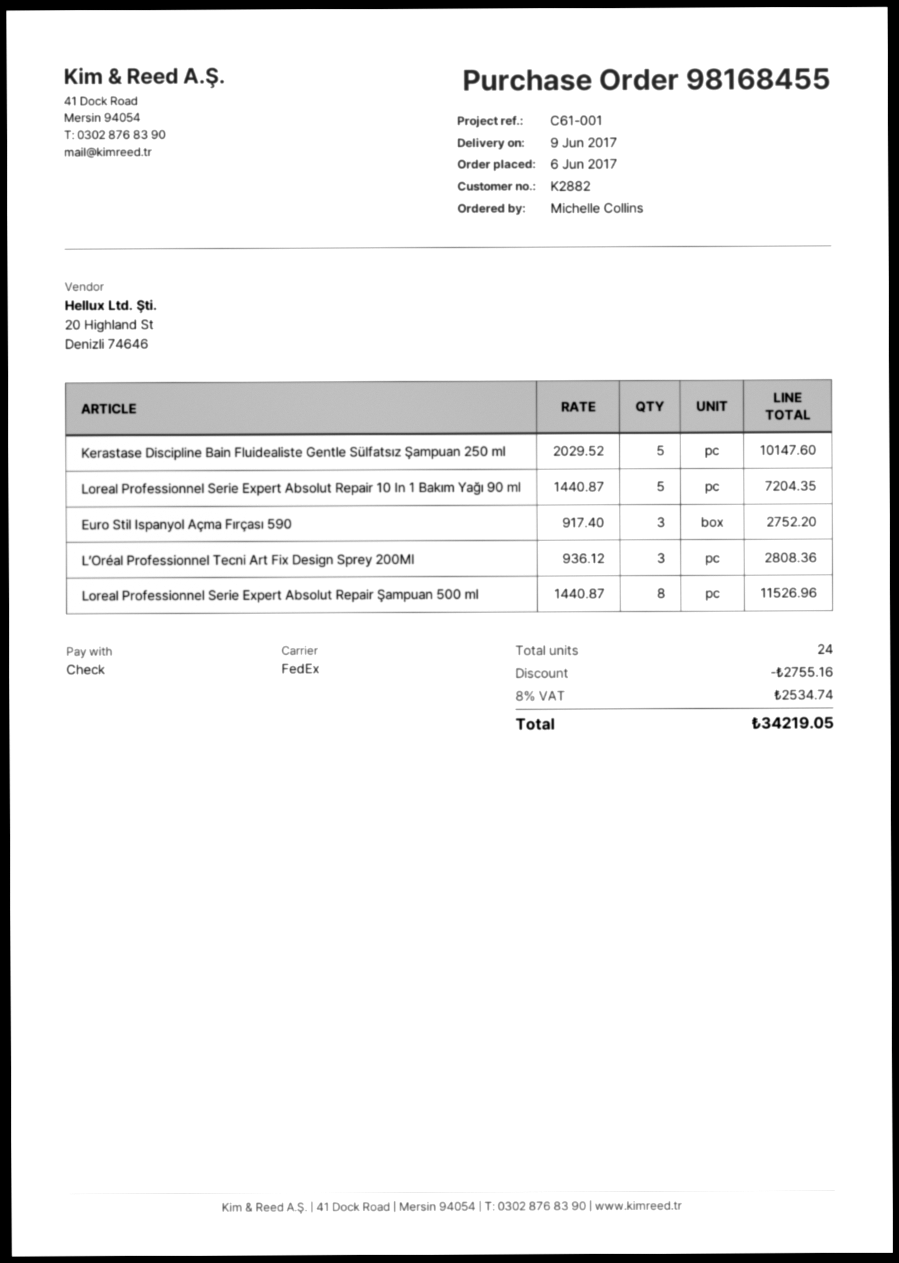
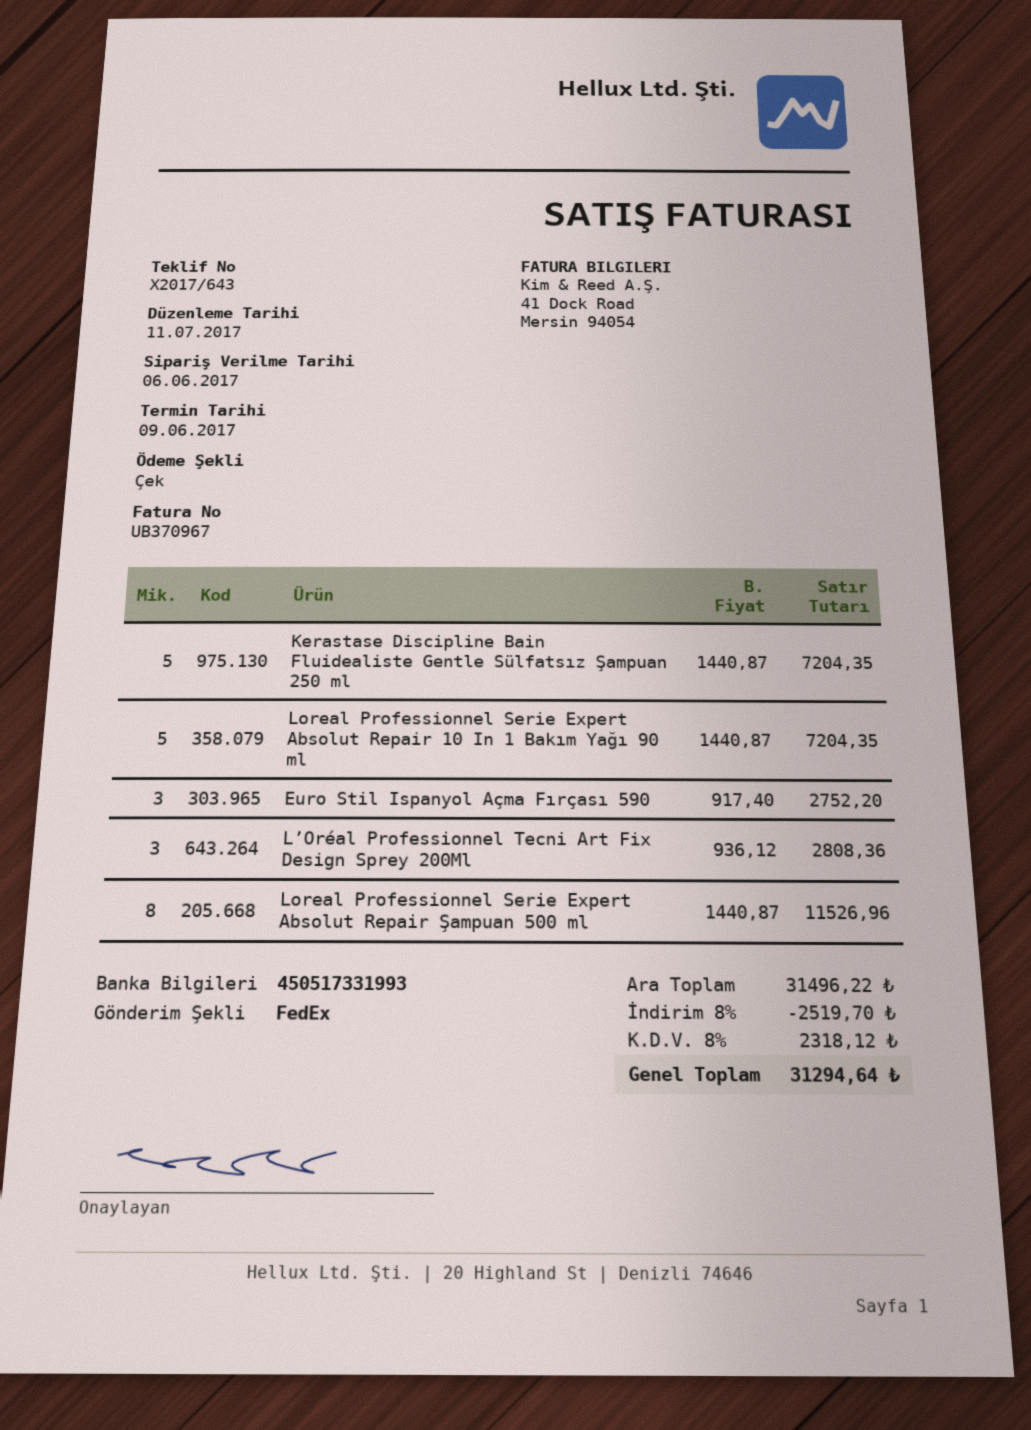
Kerastase Discipline Bain Fluidealiste Gentle Sülfatsız Şampuan 250 ml: 5 x 2029.52 = 10147.60 -> 5 x 1440.87 = 7204.35
discount: 2755.16 -> 2519.70
tax: 8% = 2534.74 -> 8% = 2318.12
total: 34219.05 -> 31294.64

